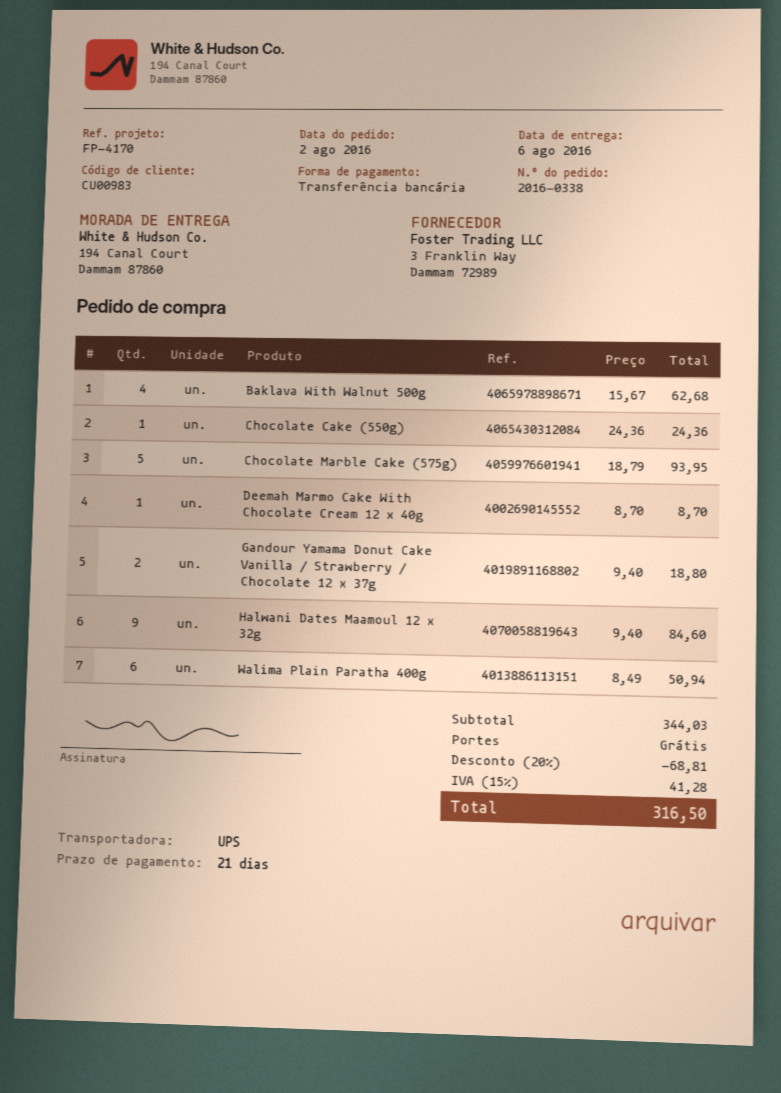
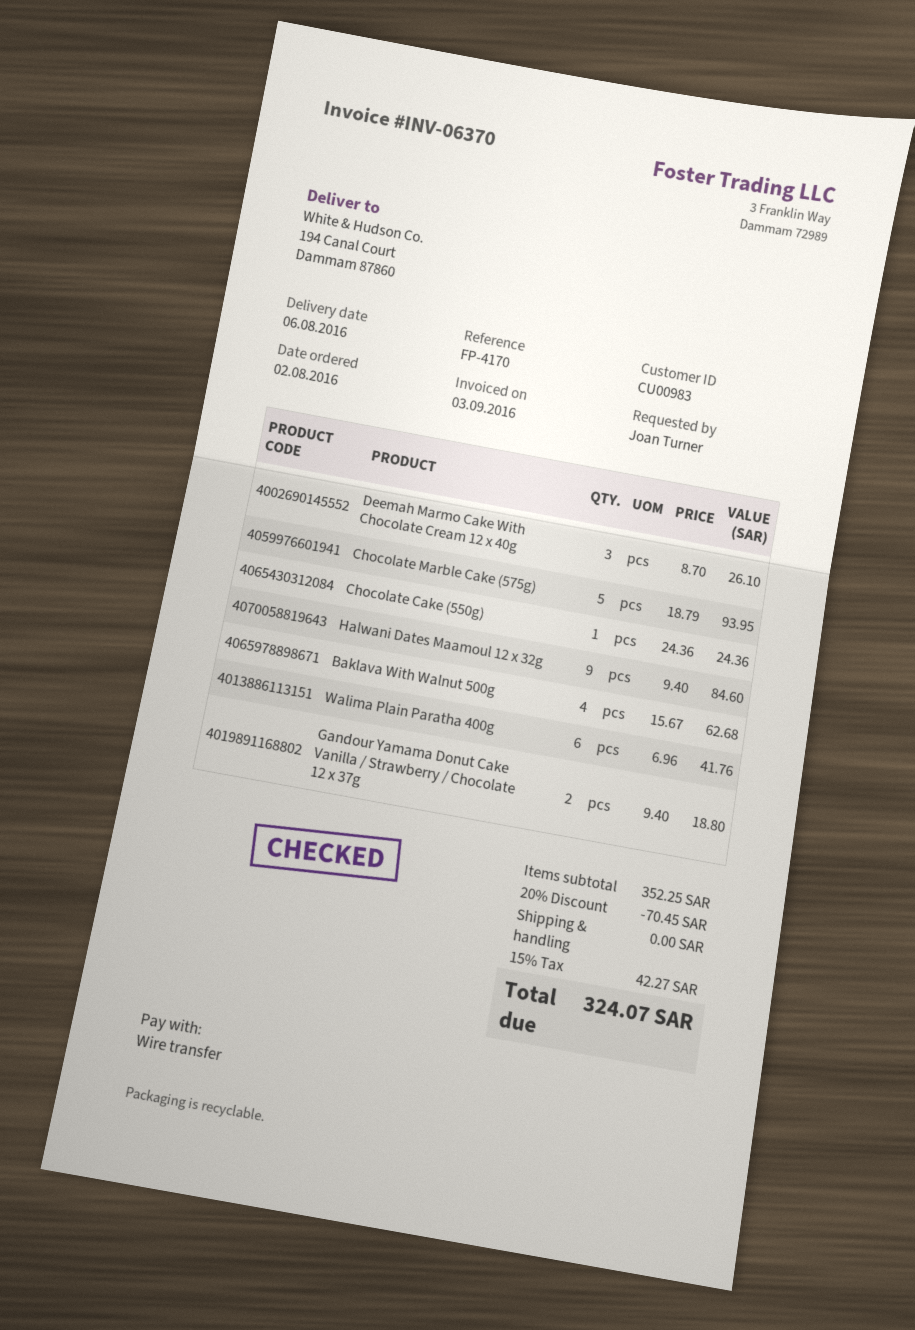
Deemah Marmo Cake With Chocolate Cream 12 x 40g: 1 x 8.70 = 8.70 -> 3 x 8.70 = 26.10
Walima Plain Paratha 400g: 6 x 8.49 = 50.94 -> 6 x 6.96 = 41.76
subtotal: 344.03 -> 352.25
discount: 20% = 68.81 -> 20% = 70.45
tax: 15% = 41.28 -> 15% = 42.27
total: 316.50 -> 324.07

